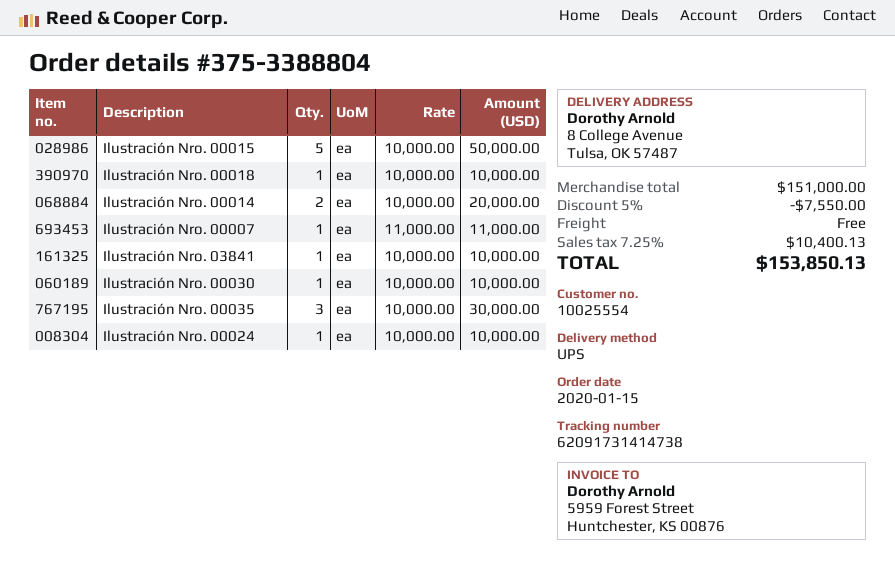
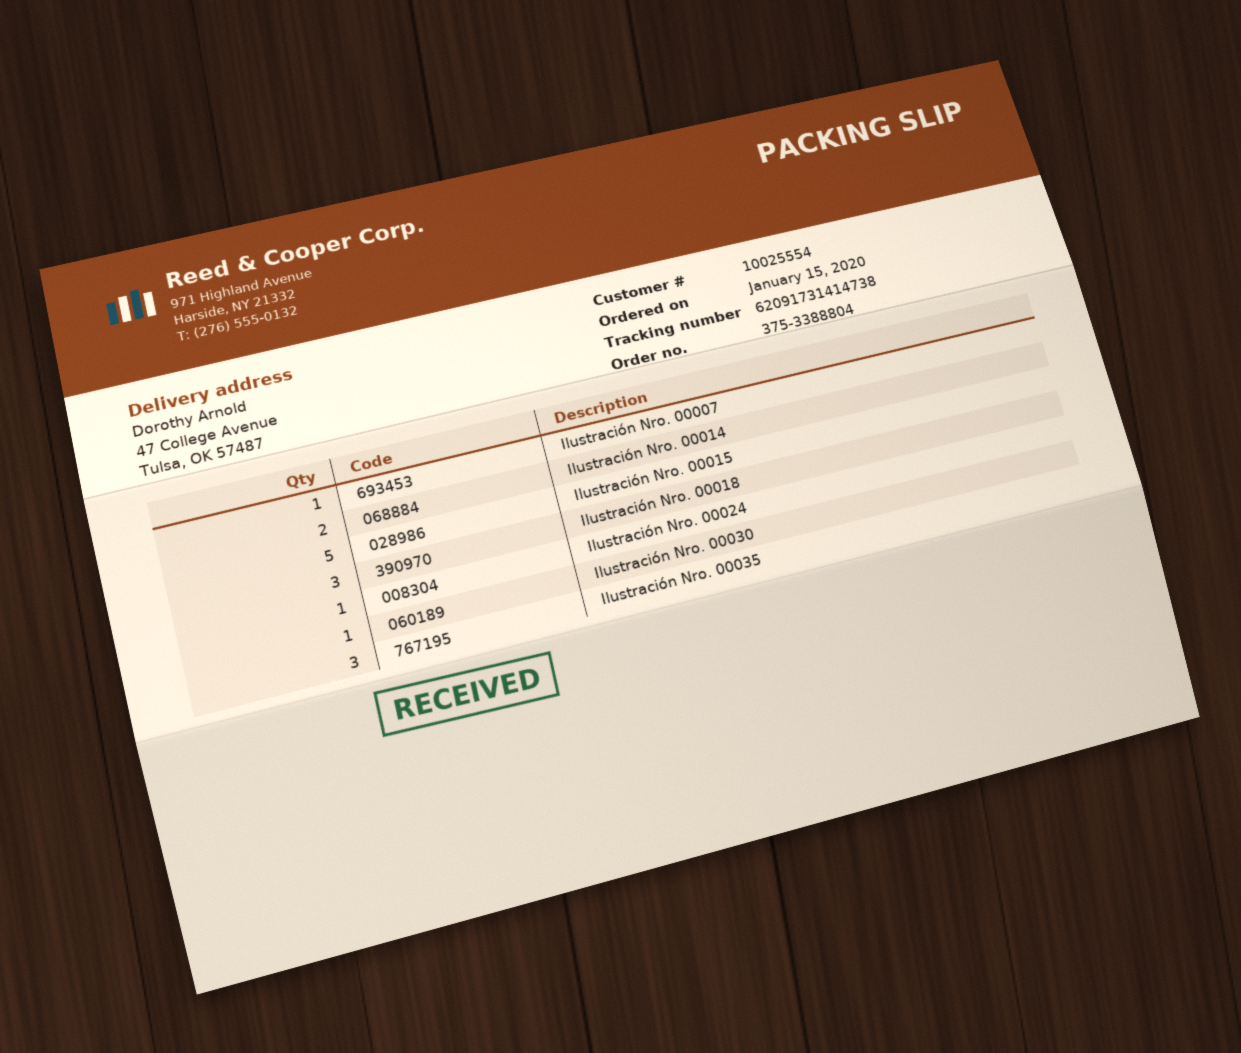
ship to: 8 College Avenue, Tulsa, OK 57487 -> 47 College Avenue, Tulsa, OK 57487
Ilustración Nro. 00018: 1 -> 3
Ilustración Nro. 03841: 1 -> none

